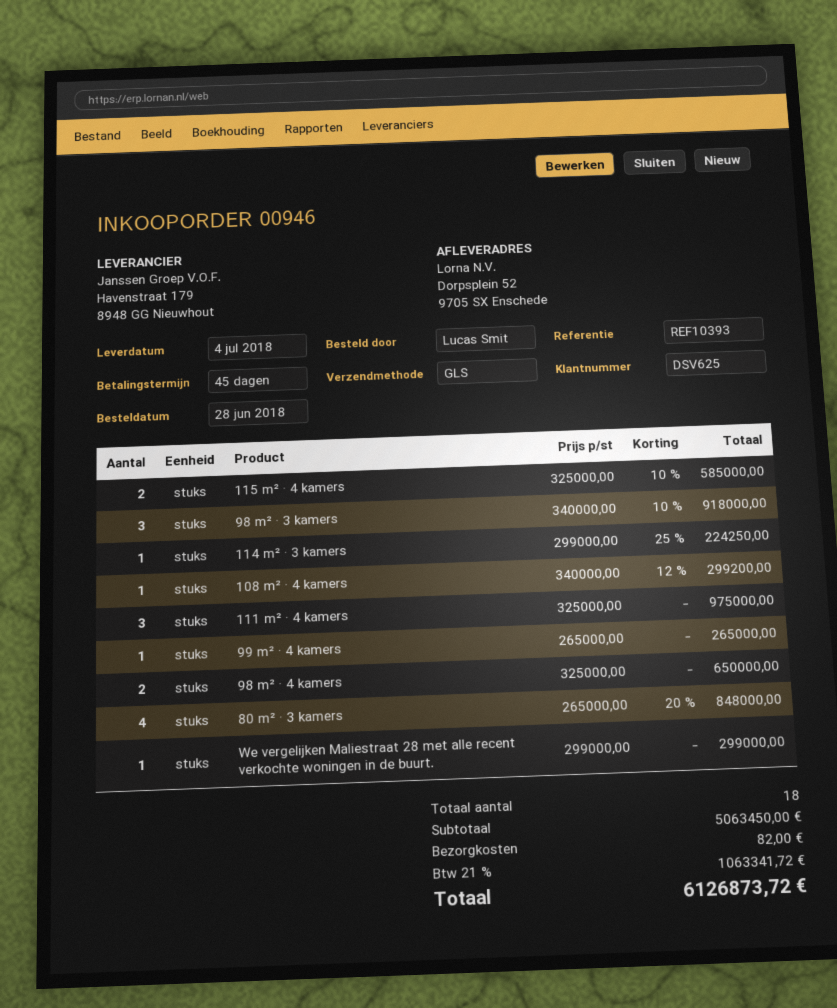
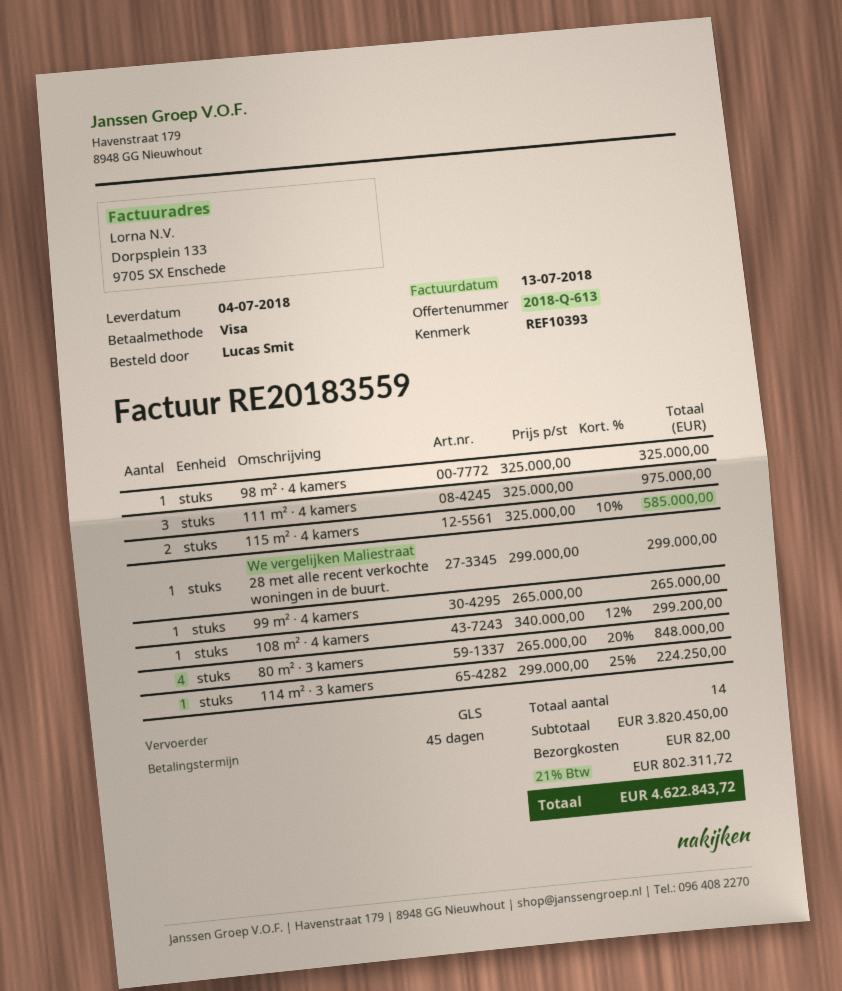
98 m² · 3 kamers: 3 x 340000.00 - 10% = 918000.00 -> none
98 m² · 4 kamers: 2 x 325000.00 = 650000.00 -> 1 x 325000.00 = 325000.00
total quantity: 18 -> 14
subtotal: 5063450.00 -> 3820450.00
tax: 21% = 1063341.72 -> 21% = 802311.72
total: 6126873.72 -> 4622843.72

